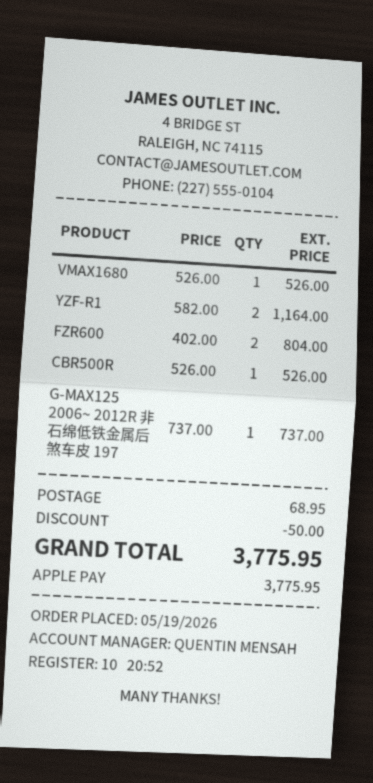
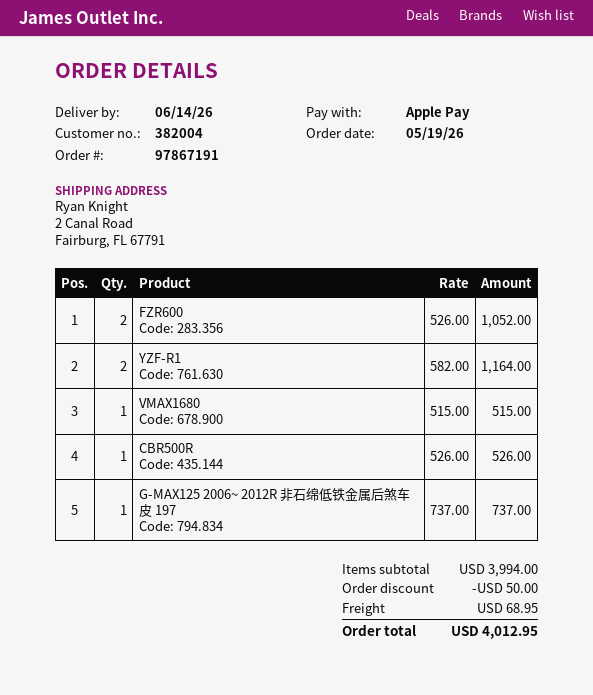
VMAX1680: 1 x 526.00 = 526.00 -> 1 x 515.00 = 515.00
FZR600: 2 x 402.00 = 804.00 -> 2 x 526.00 = 1052.00
total: 3775.95 -> 4012.95

